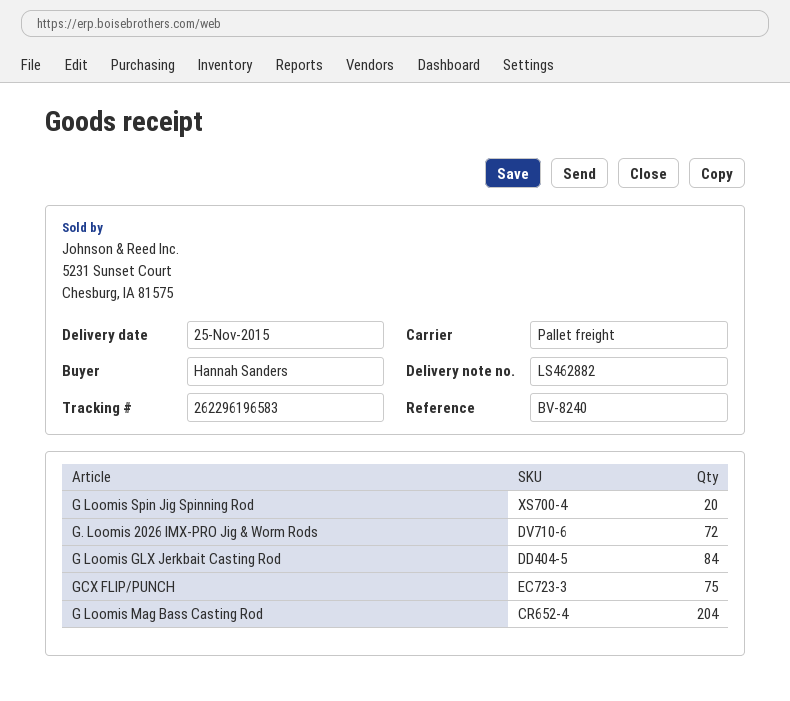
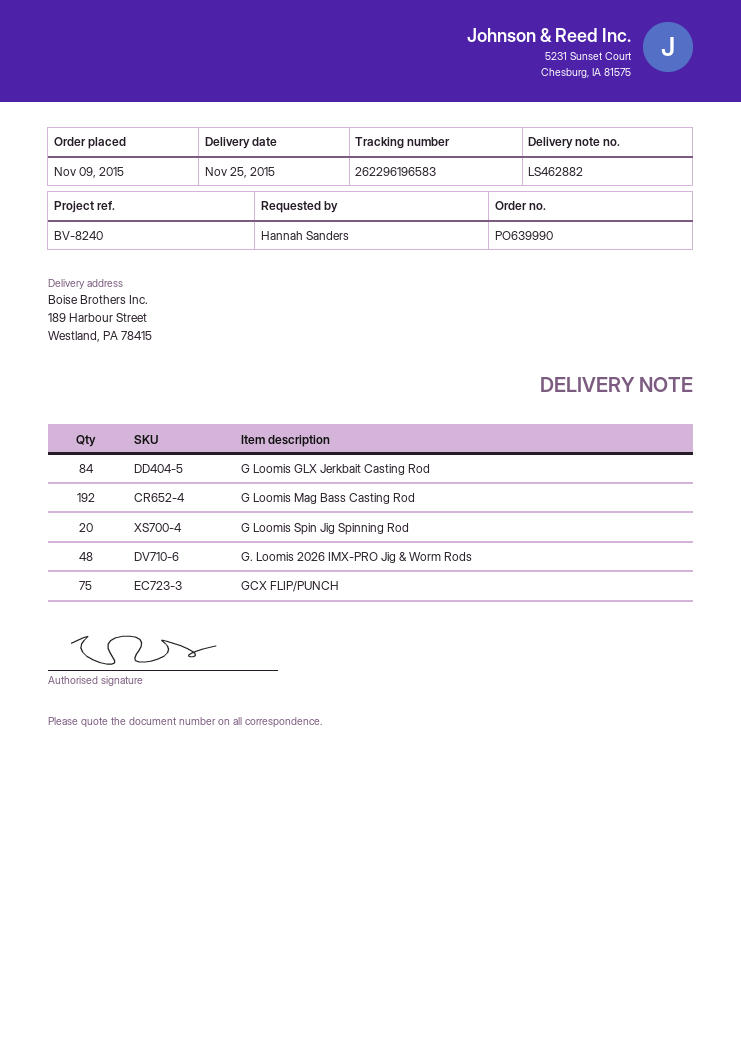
G. Loomis 2026 IMX-PRO Jig & Worm Rods: 72 -> 48
G Loomis Mag Bass Casting Rod: 204 -> 192

